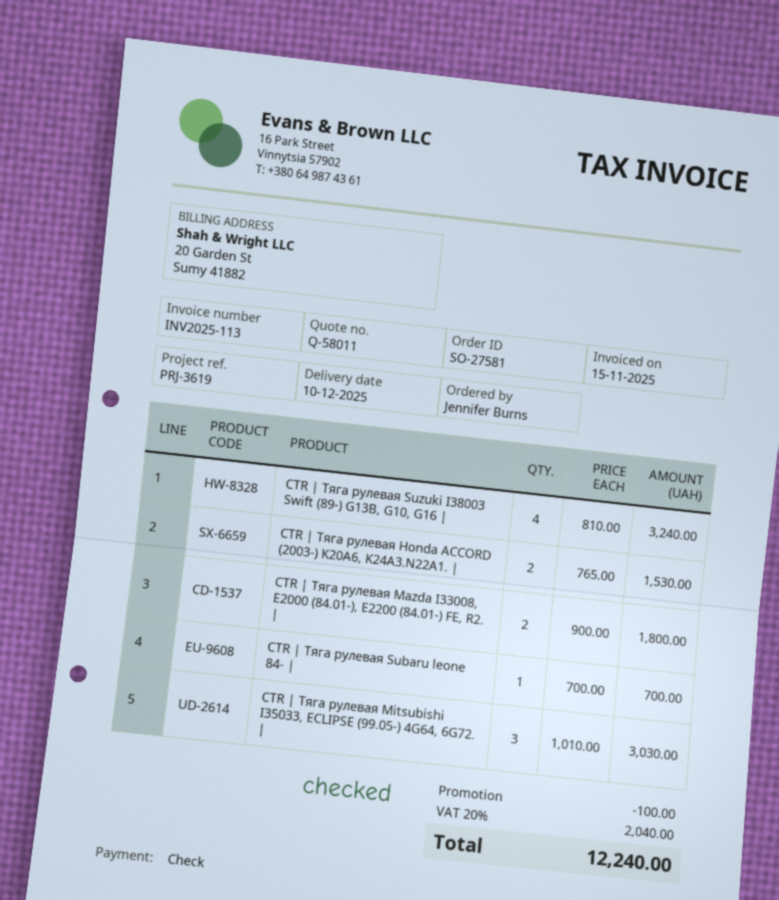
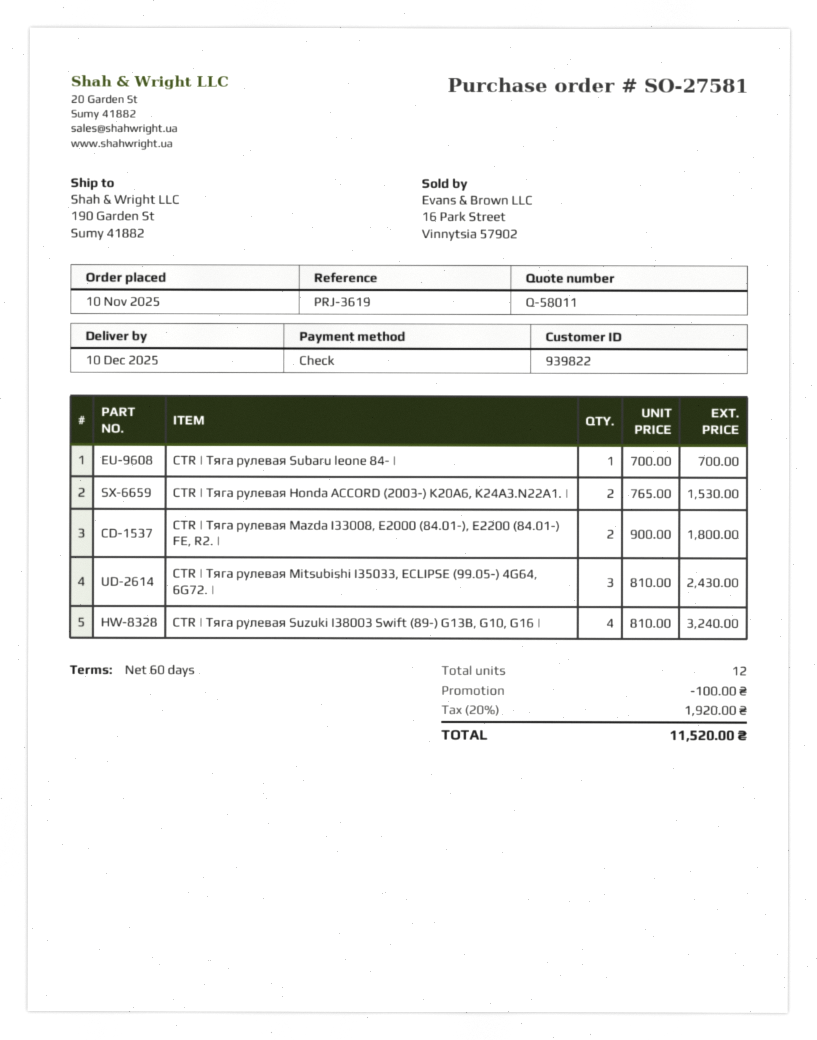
CTR | Тяга рулевая Mitsubishi I35033, ECLIPSE (99.05-) 4G64, 6G72. |: 3 x 1010.00 = 3030.00 -> 3 x 810.00 = 2430.00
tax: 20% = 2040.00 -> 20% = 1920.00
total: 12240.00 -> 11520.00

